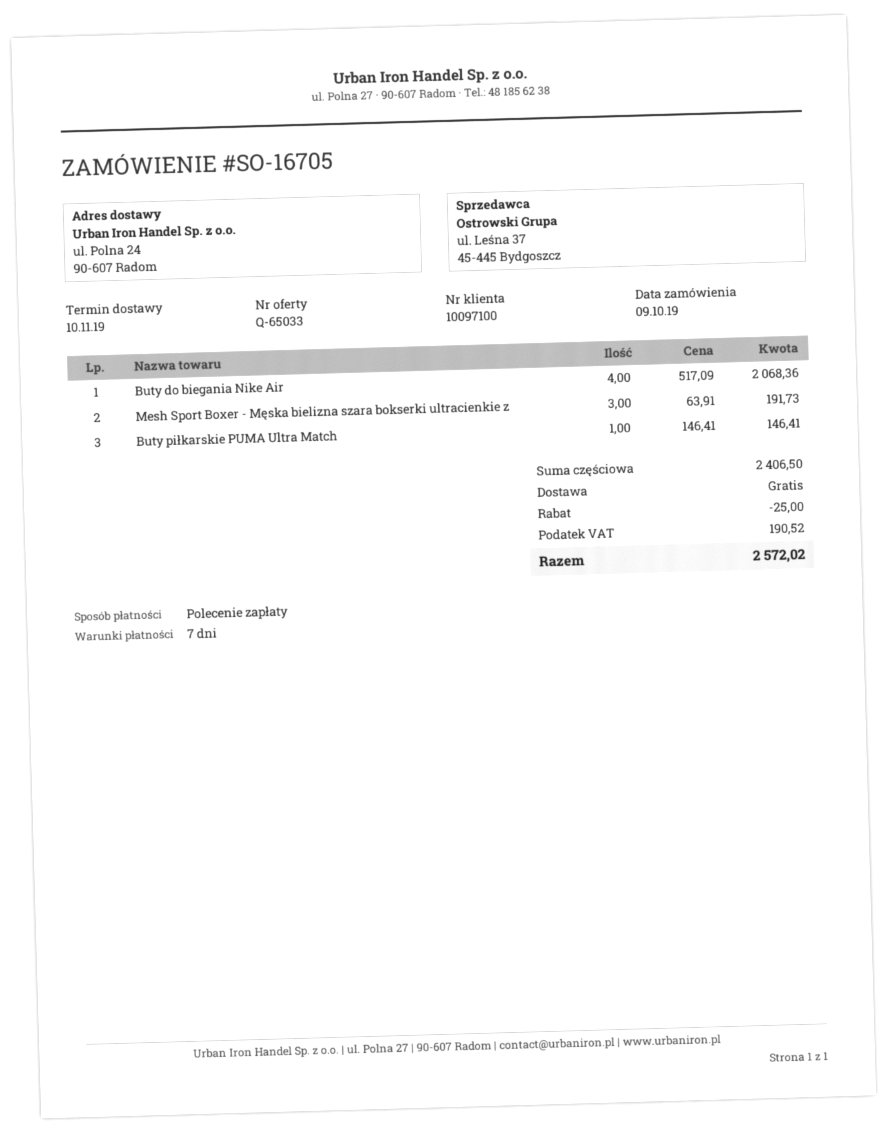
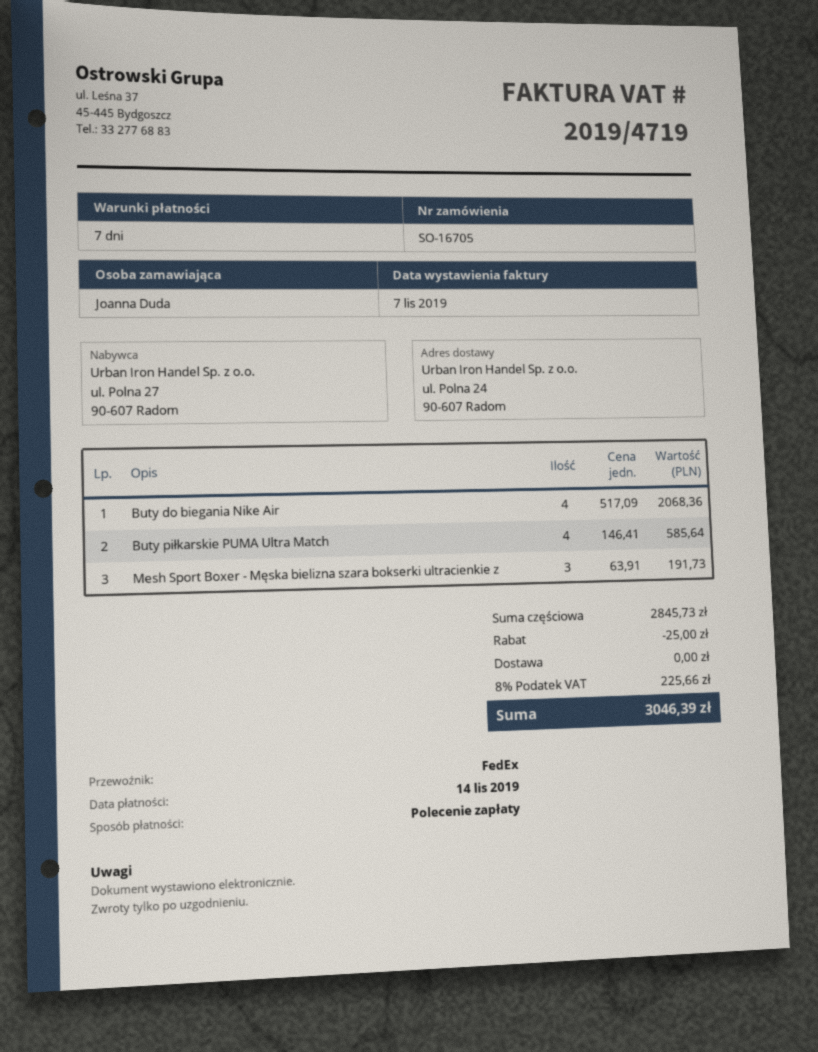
Buty piłkarskie PUMA Ultra Match: 1 x 146.41 = 146.41 -> 4 x 146.41 = 585.64
subtotal: 2406.50 -> 2845.73
tax: 190.52 -> 225.66
total: 2572.02 -> 3046.39

